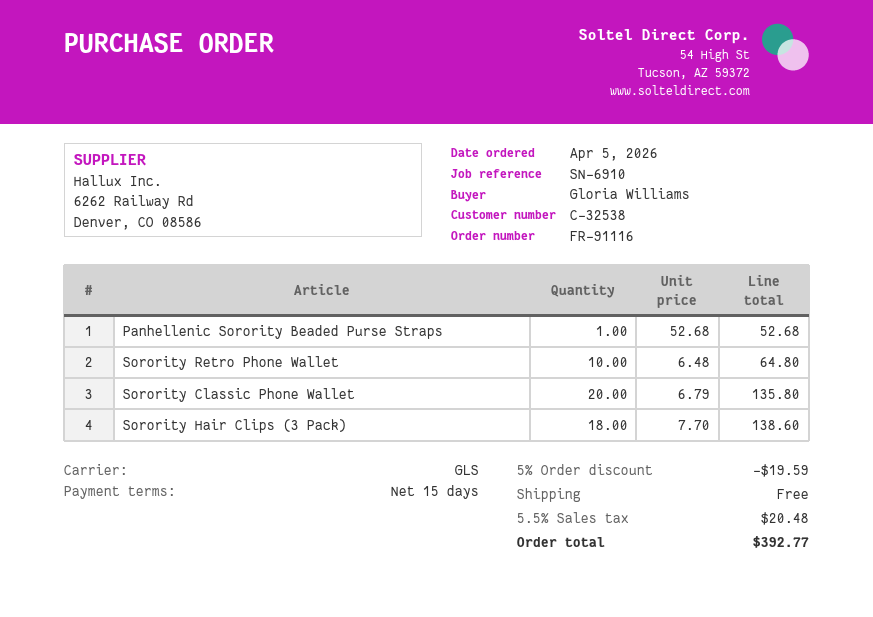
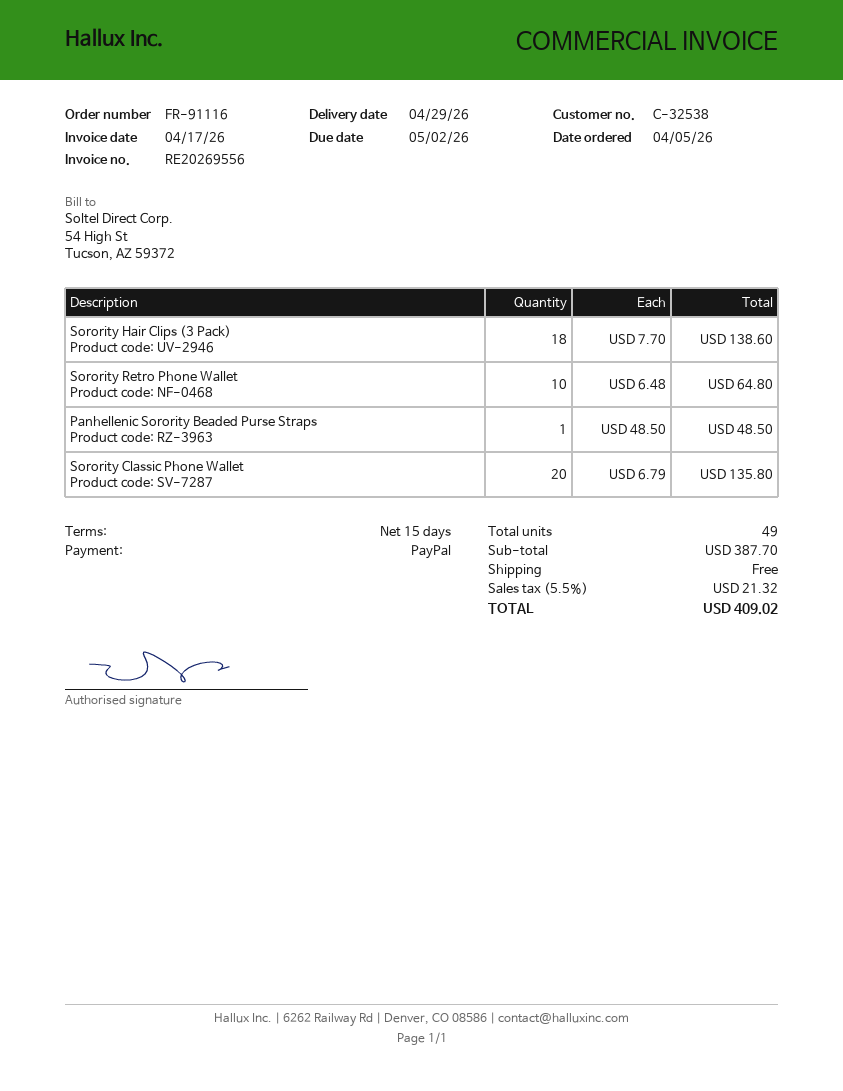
Panhellenic Sorority Beaded Purse Straps: 1 x 52.68 = 52.68 -> 1 x 48.50 = 48.50
discount: 5% = 19.59 -> none
tax: 5.5% = 20.48 -> 5.5% = 21.32
total: 392.77 -> 409.02

